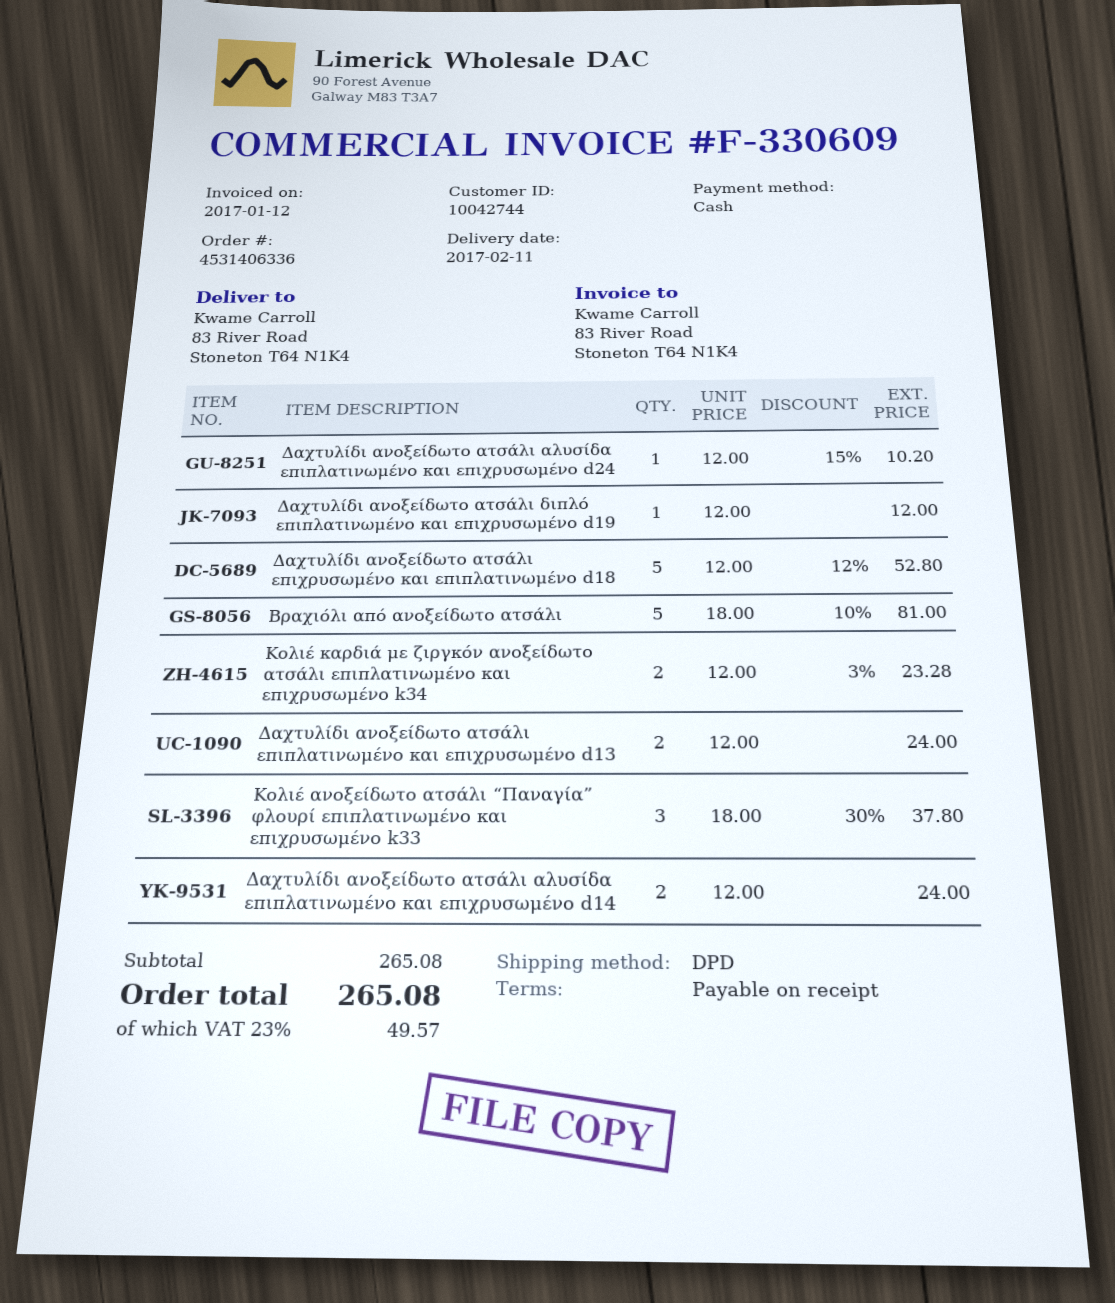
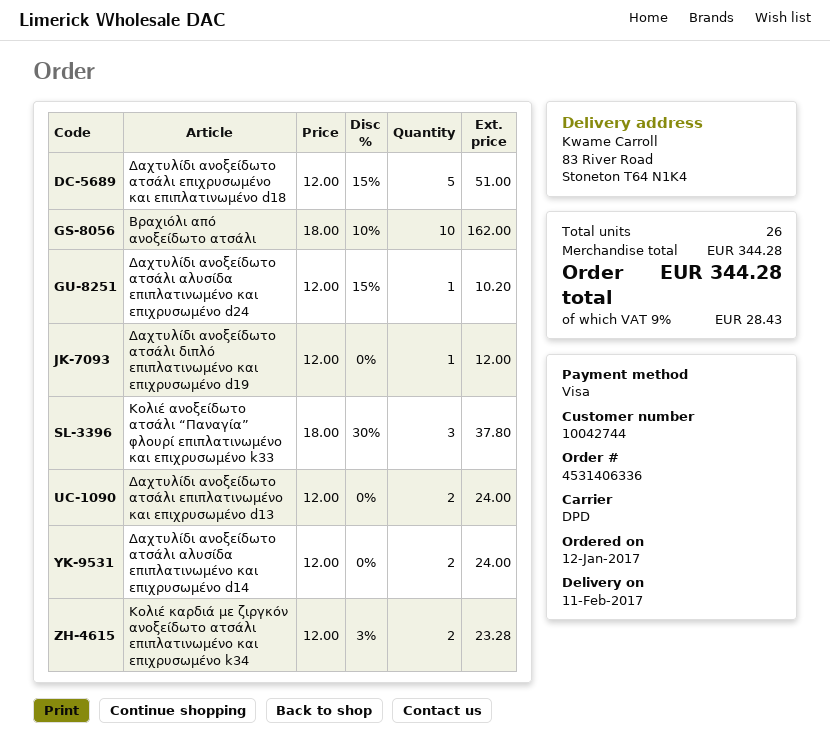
payment method: cash -> Visa
Δαχτυλίδι ανοξείδωτο ατσάλι επιχρυσωμένο και επιπλατινωμένο d18: 5 x 12.00 - 12% = 52.80 -> 5 x 12.00 - 15% = 51.00
Βραχιόλι από ανοξείδωτο ατσάλι: 5 x 18.00 - 10% = 81.00 -> 10 x 18.00 - 10% = 162.00
subtotal: 265.08 -> 344.28
tax: 23% = 49.57 -> 9% = 28.43
total: 265.08 -> 344.28

